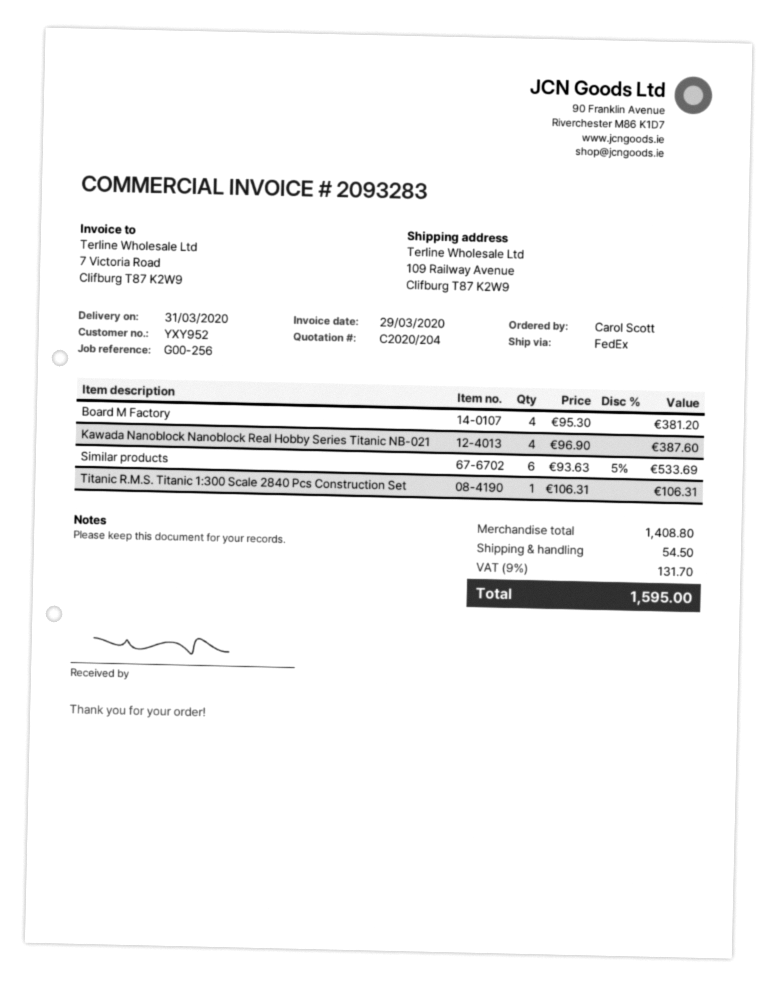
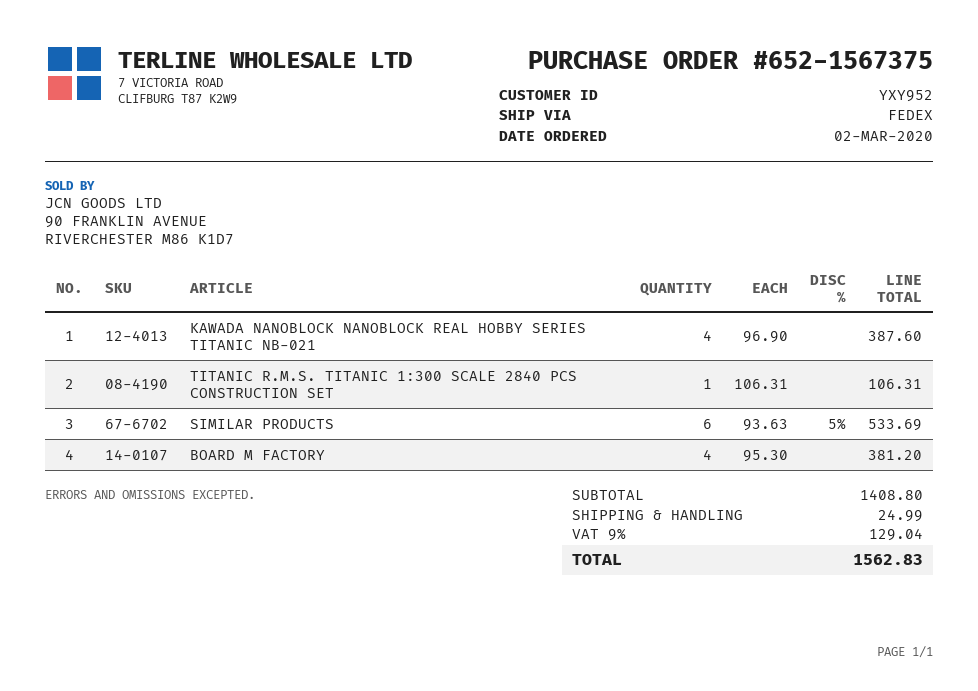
shipping: 54.50 -> 24.99
tax: 9% = 131.70 -> 9% = 129.04
total: 1595.00 -> 1562.83

